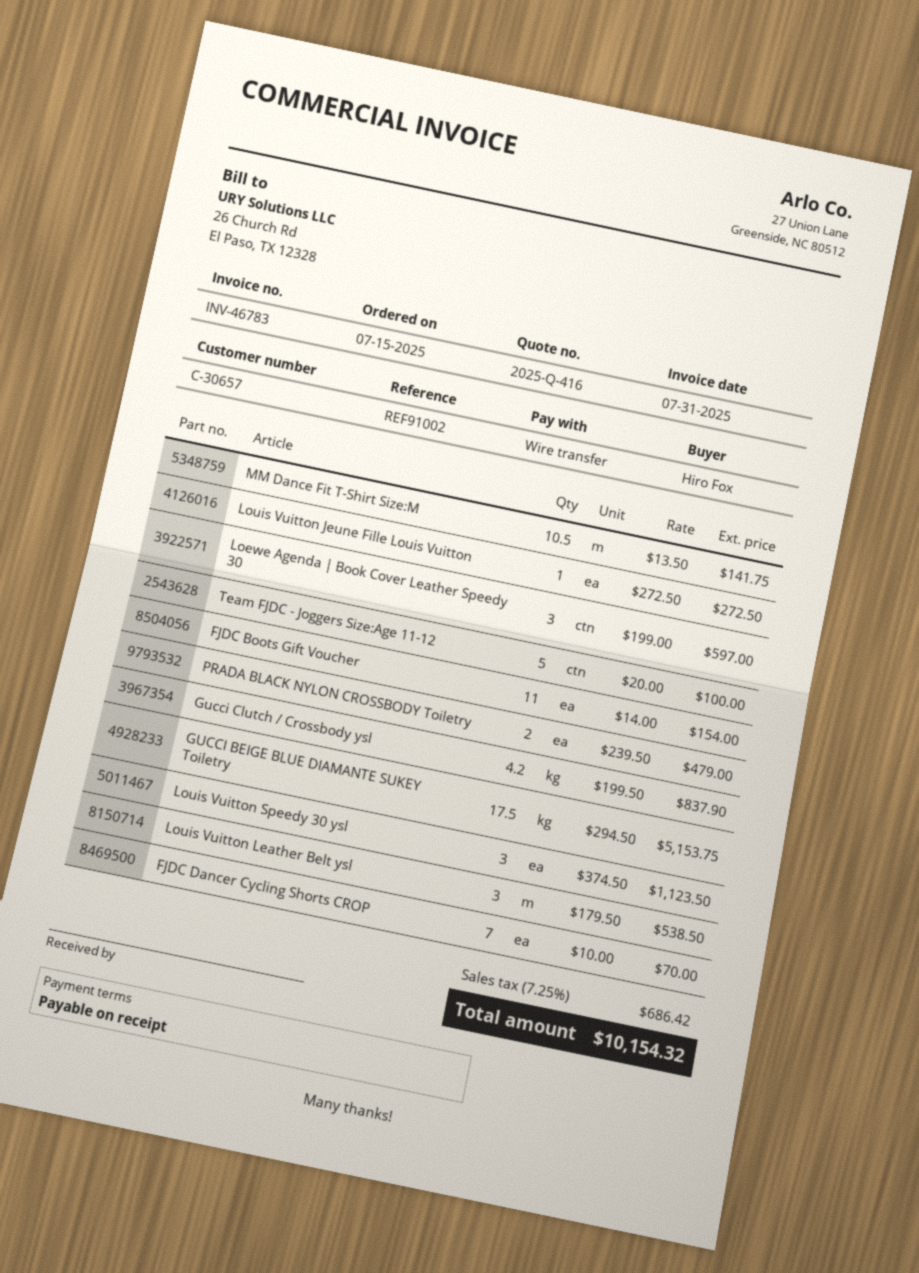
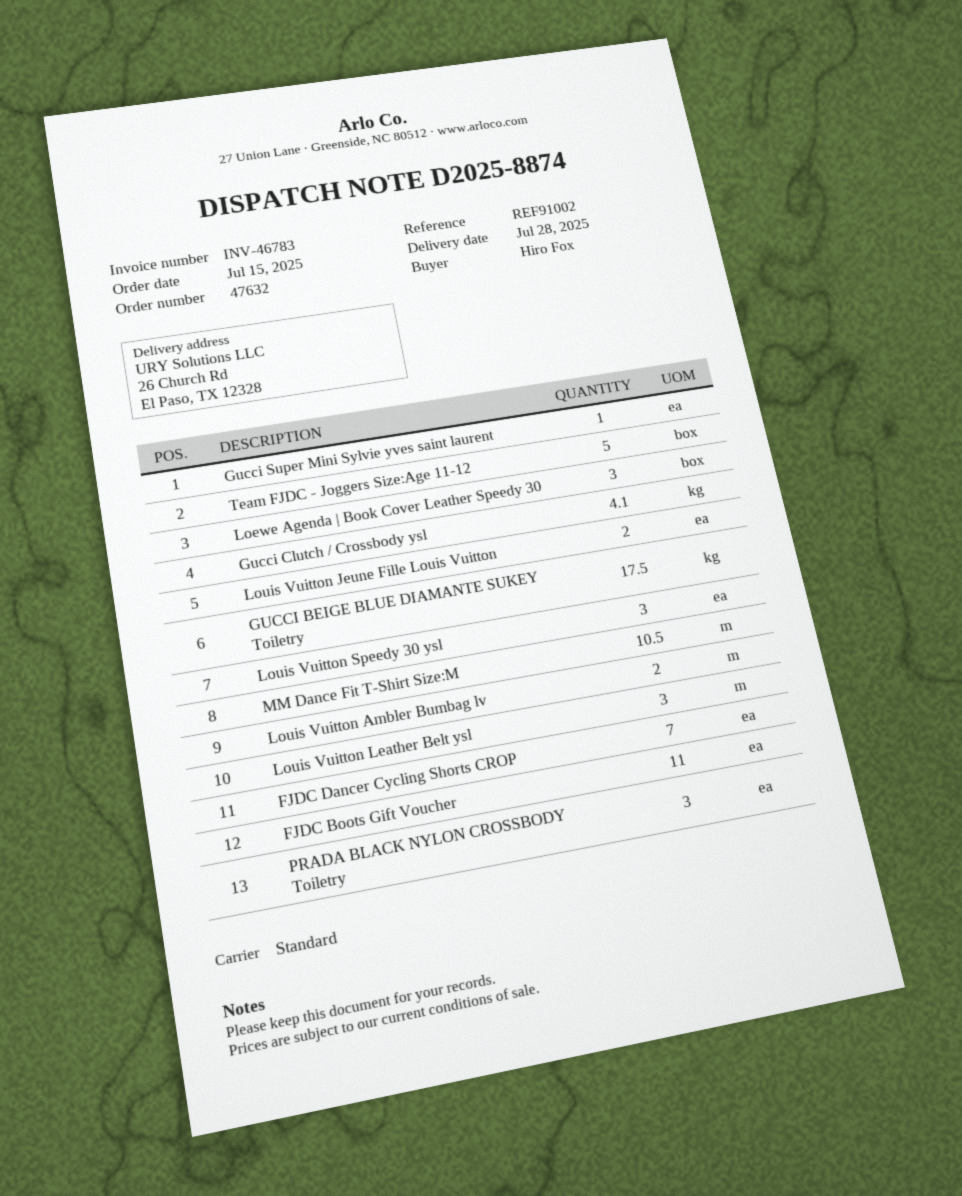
Louis Vuitton Jeune Fille Louis Vuitton: 1 -> 2
PRADA BLACK NYLON CROSSBODY Toiletry: 2 -> 3
Gucci Clutch / Crossbody ysl: 4.2 -> 4.1
Gucci Super Mini Sylvie yves saint laurent: none -> 1
Louis Vuitton Ambler Bumbag lv: none -> 2

